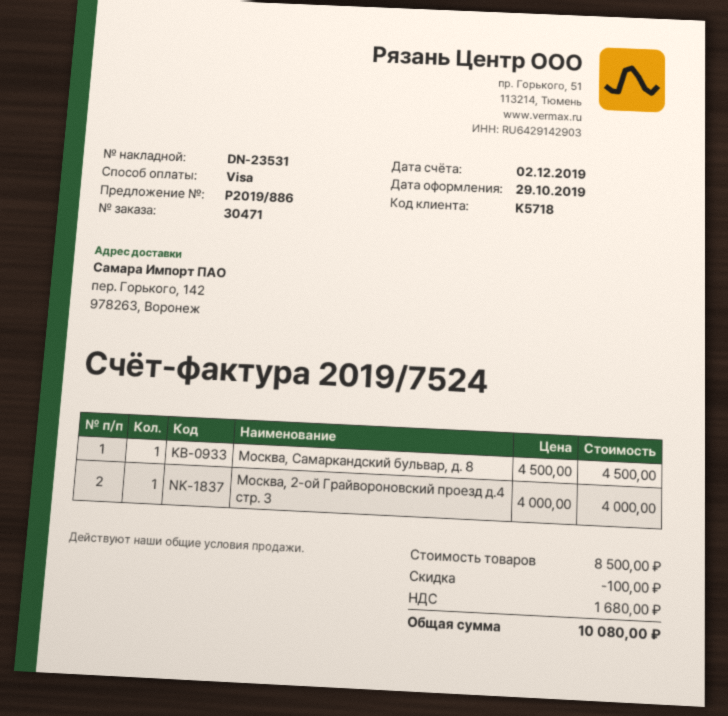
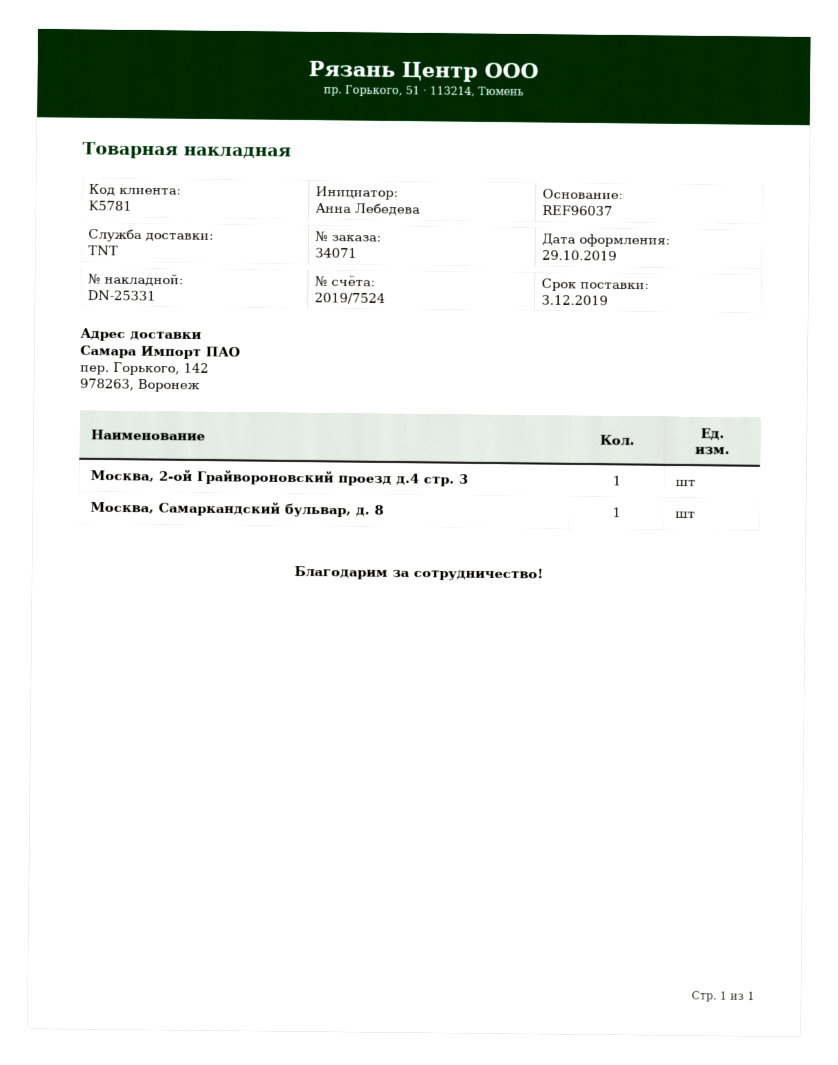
order number: 30471 -> 34071
delivery note number: DN-23531 -> DN-25331
customer number: K5718 -> K5781

